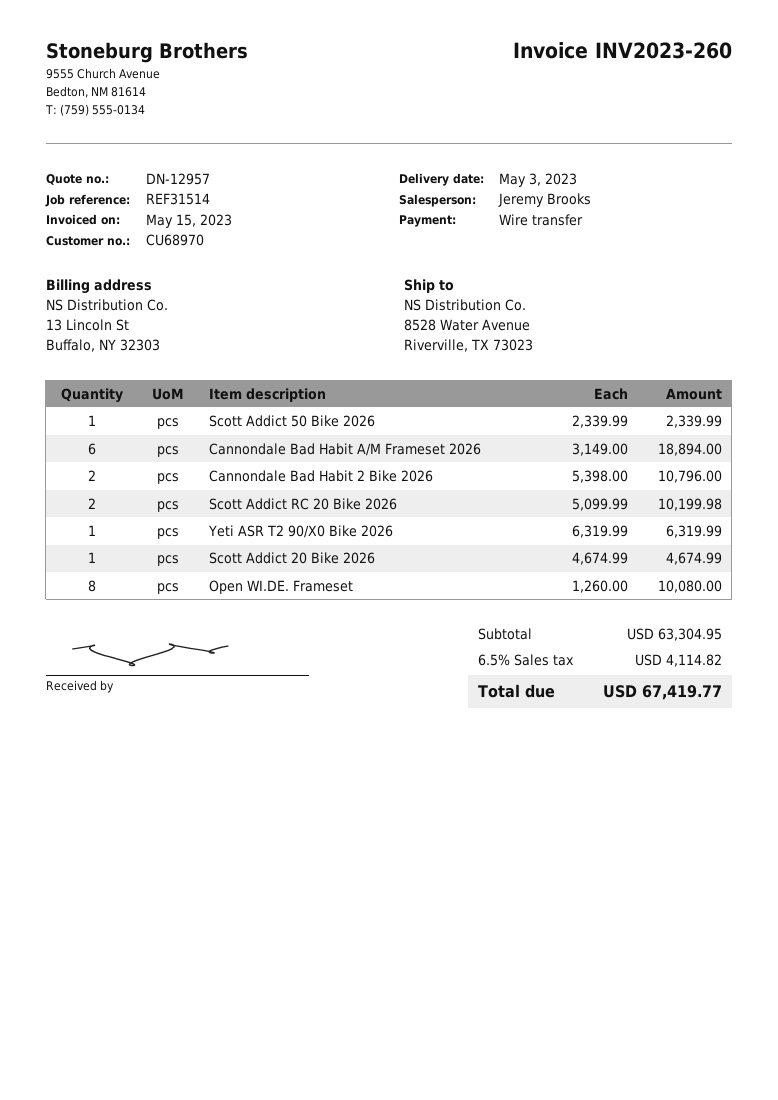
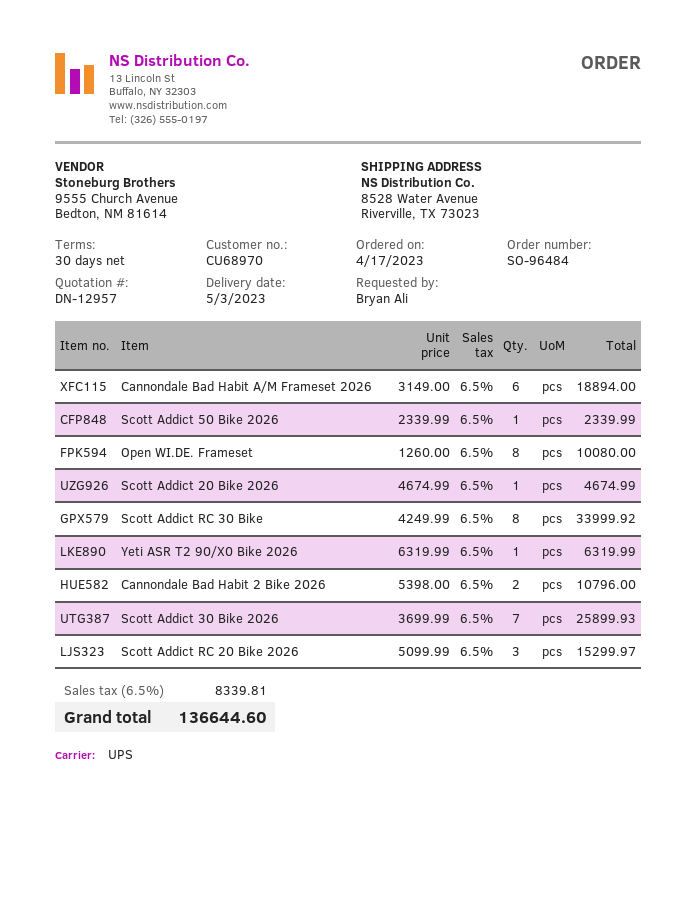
Scott Addict RC 20 Bike 2026: 2 x 5099.99 = 10199.98 -> 3 x 5099.99 = 15299.97
Scott Addict RC 30 Bike: none -> 8 x 4249.99 = 33999.92
Scott Addict 30 Bike 2026: none -> 7 x 3699.99 = 25899.93
tax: 6.5% = 4114.82 -> 6.5% = 8339.81
total: 67419.77 -> 136644.60

